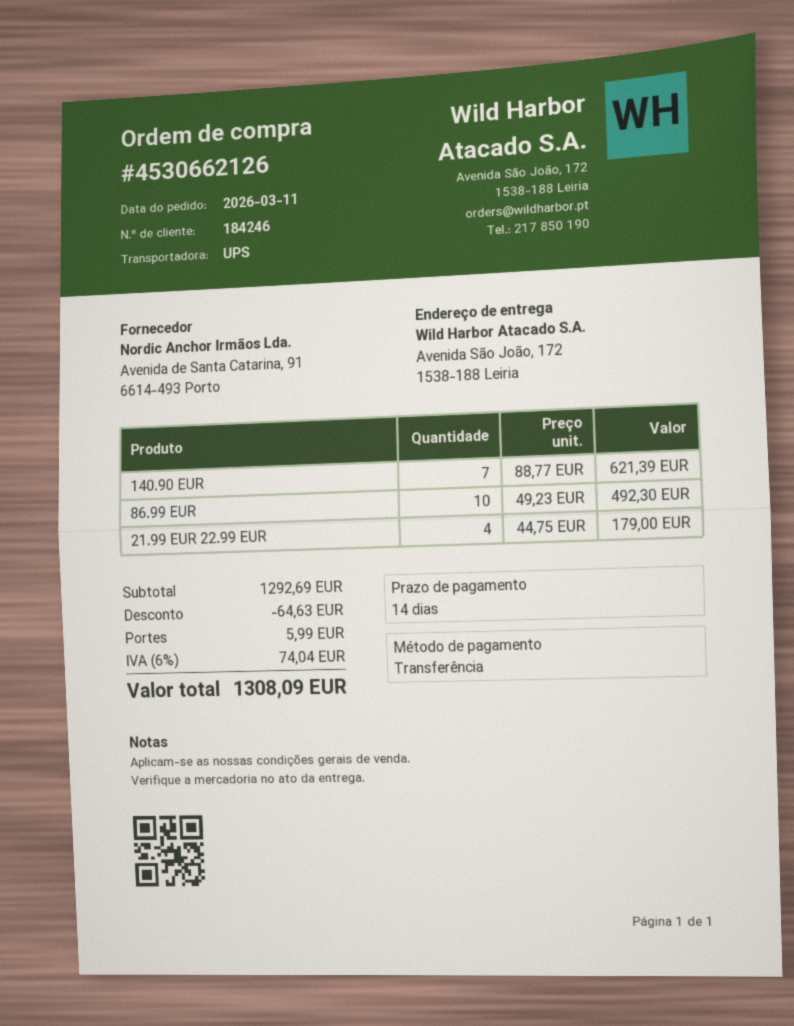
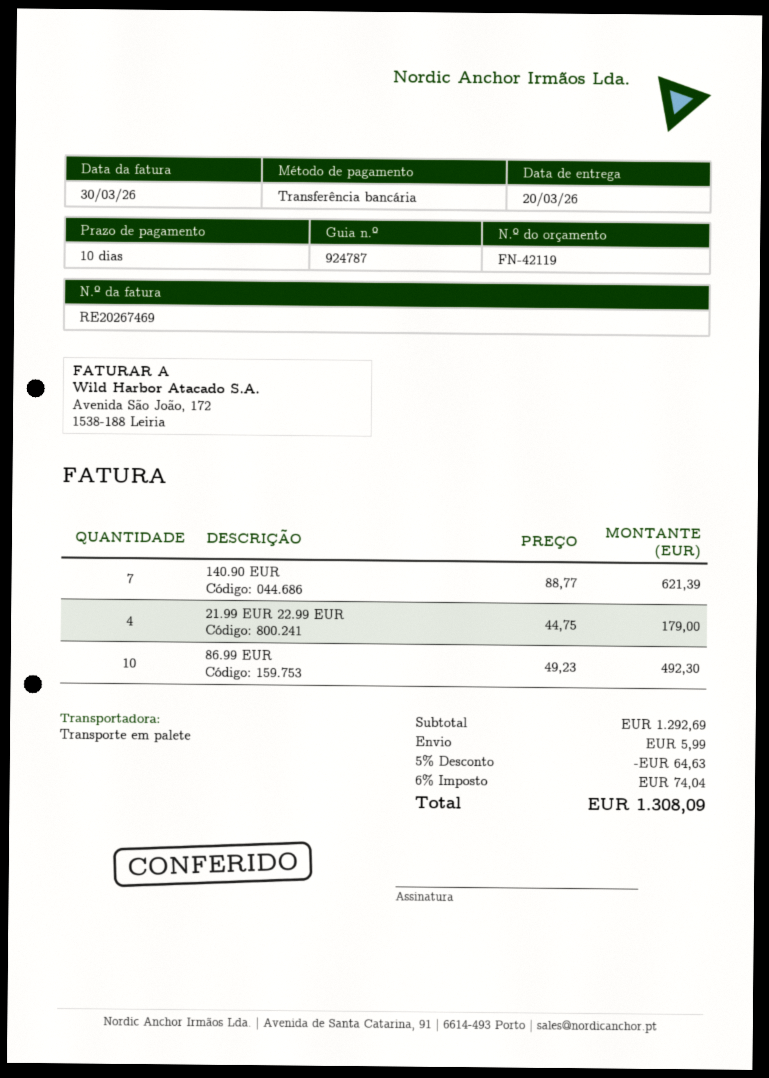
payment terms: 14 days -> 10 days
shipping method: UPS -> pallet freight

